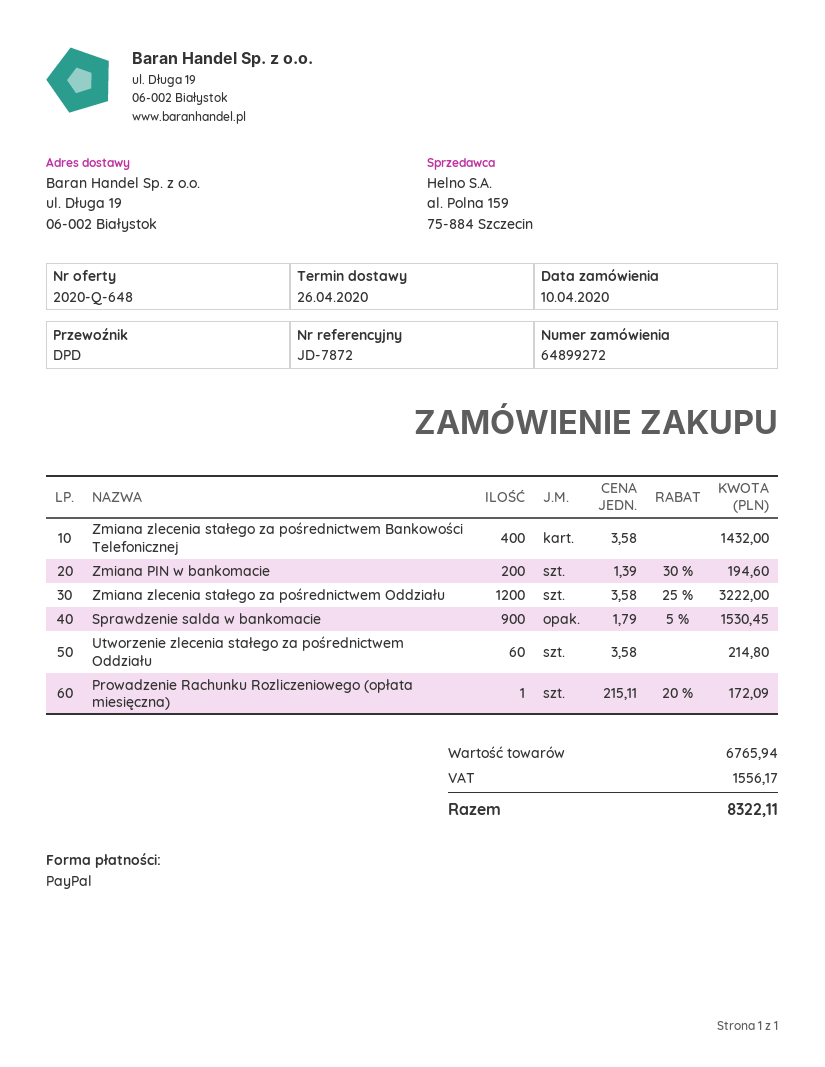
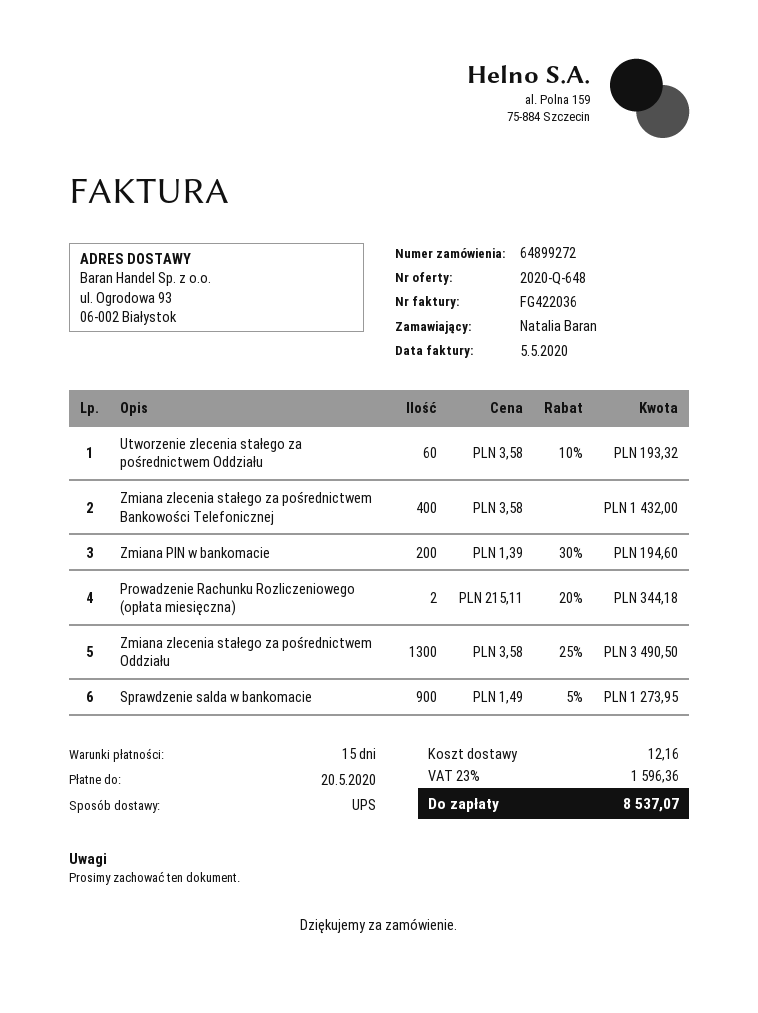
shipping method: DPD -> UPS
ship to: ul. Długa 19, 06-002 Białystok -> ul. Ogrodowa 93, 06-002 Białystok
Zmiana zlecenia stałego za pośrednictwem Oddziału: 1200 x 3.58 - 25% = 3222.00 -> 1300 x 3.58 - 25% = 3490.50
Sprawdzenie salda w bankomacie: 900 x 1.79 - 5% = 1530.45 -> 900 x 1.49 - 5% = 1273.95
Utworzenie zlecenia stałego za pośrednictwem Oddziału: 60 x 3.58 = 214.80 -> 60 x 3.58 - 10% = 193.32
Prowadzenie Rachunku Rozliczeniowego (opłata miesięczna): 1 x 215.11 - 20% = 172.09 -> 2 x 215.11 - 20% = 344.18
shipping: none -> 12.16
tax: 1556.17 -> 1596.36
total: 8322.11 -> 8537.07

